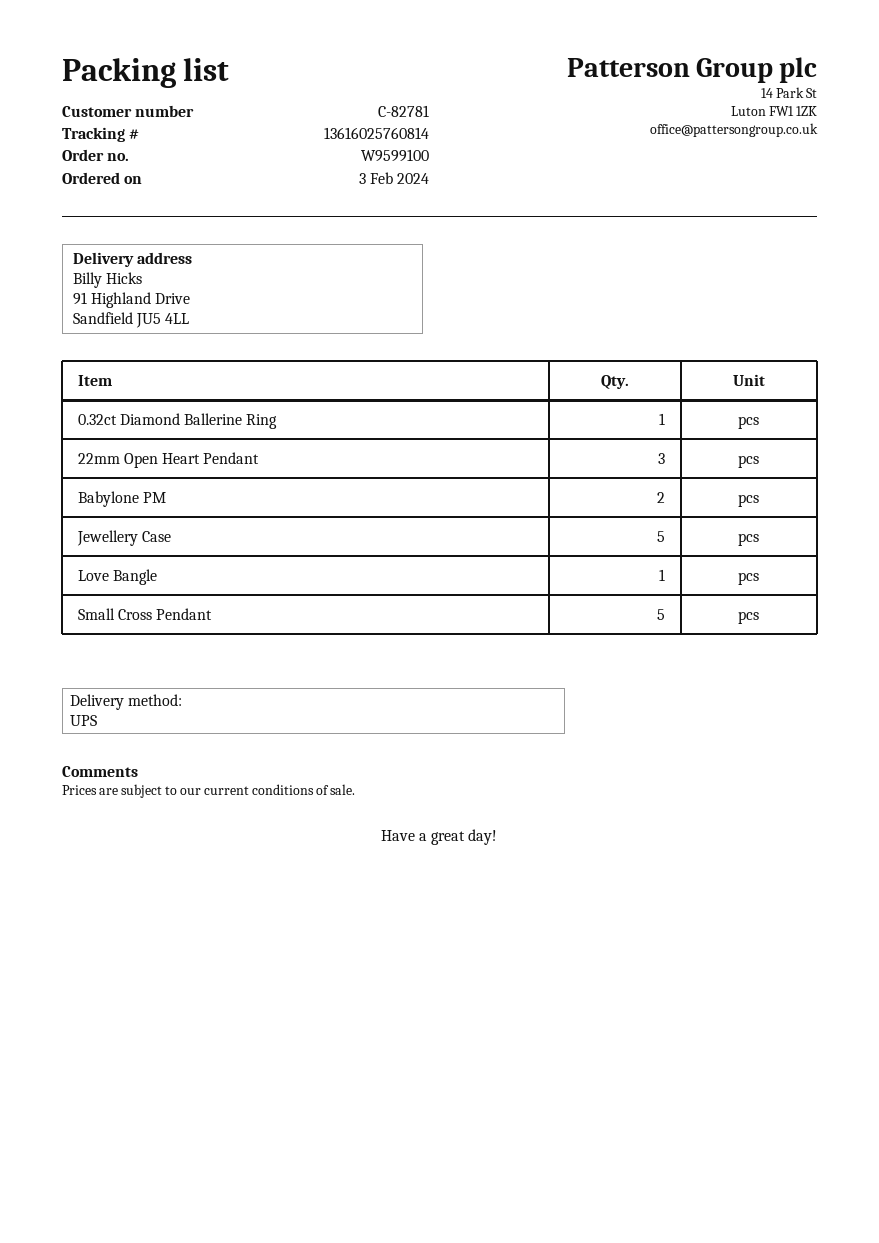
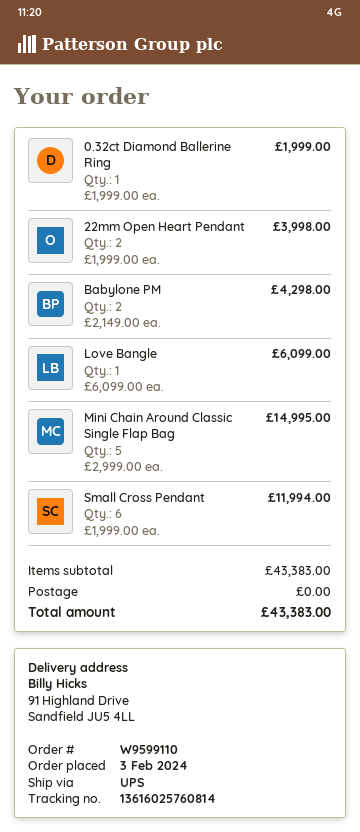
order number: W9599100 -> W9599110
22mm Open Heart Pendant: 3 -> 2
Jewellery Case: 5 -> none
Small Cross Pendant: 5 -> 6
Mini Chain Around Classic Single Flap Bag: none -> 5

